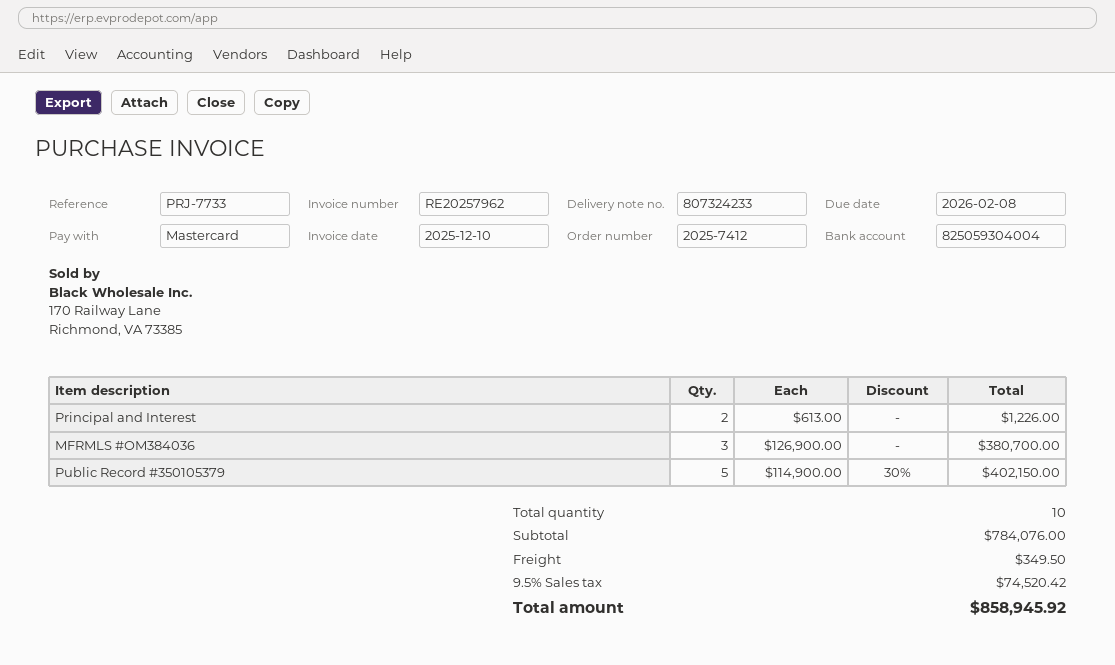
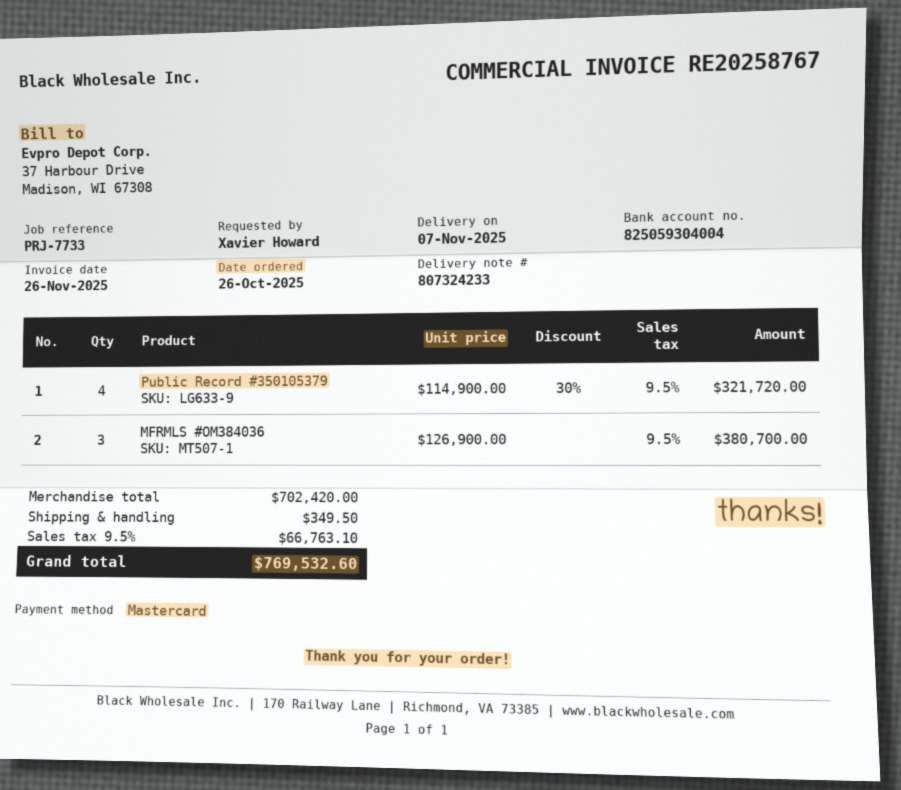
invoice number: RE20257962 -> RE20258767
invoice date: 2025-12-10 -> 2025-11-26
Principal and Interest: 2 x 613.00 = 1226.00 -> none
Public Record #350105379: 5 x 114900.00 - 30% = 402150.00 -> 4 x 114900.00 - 30% = 321720.00
subtotal: 784076.00 -> 702420.00
tax: 9.5% = 74520.42 -> 9.5% = 66763.10
total: 858945.92 -> 769532.60

